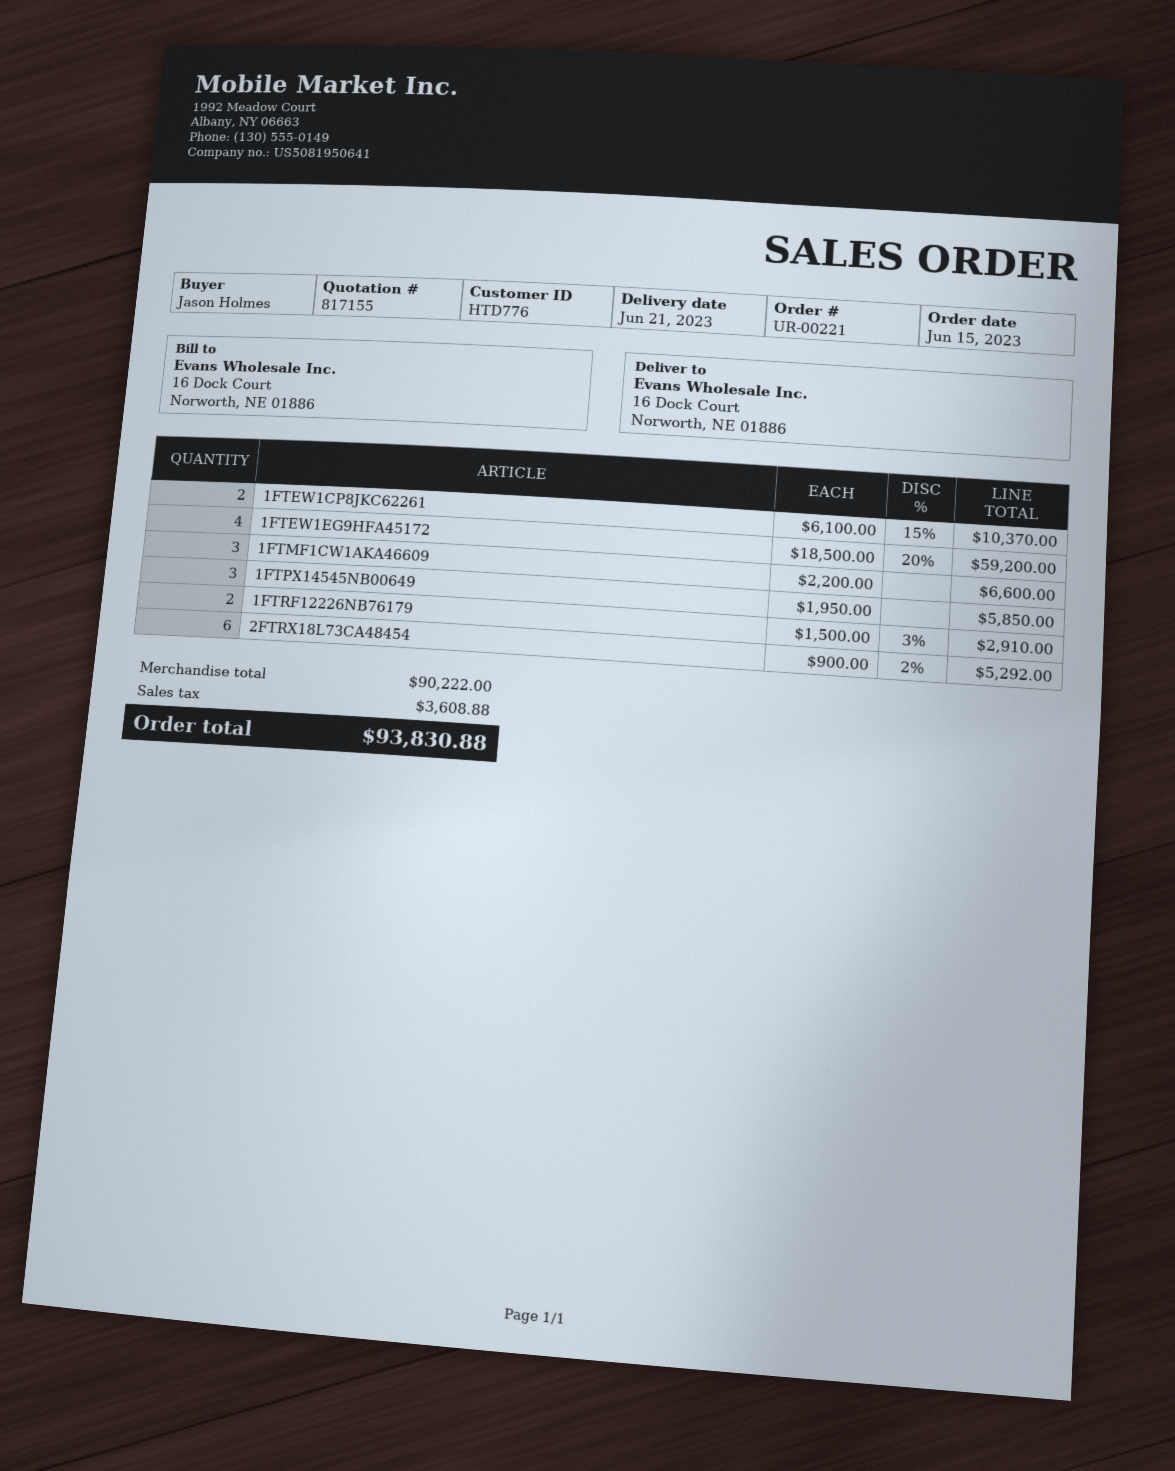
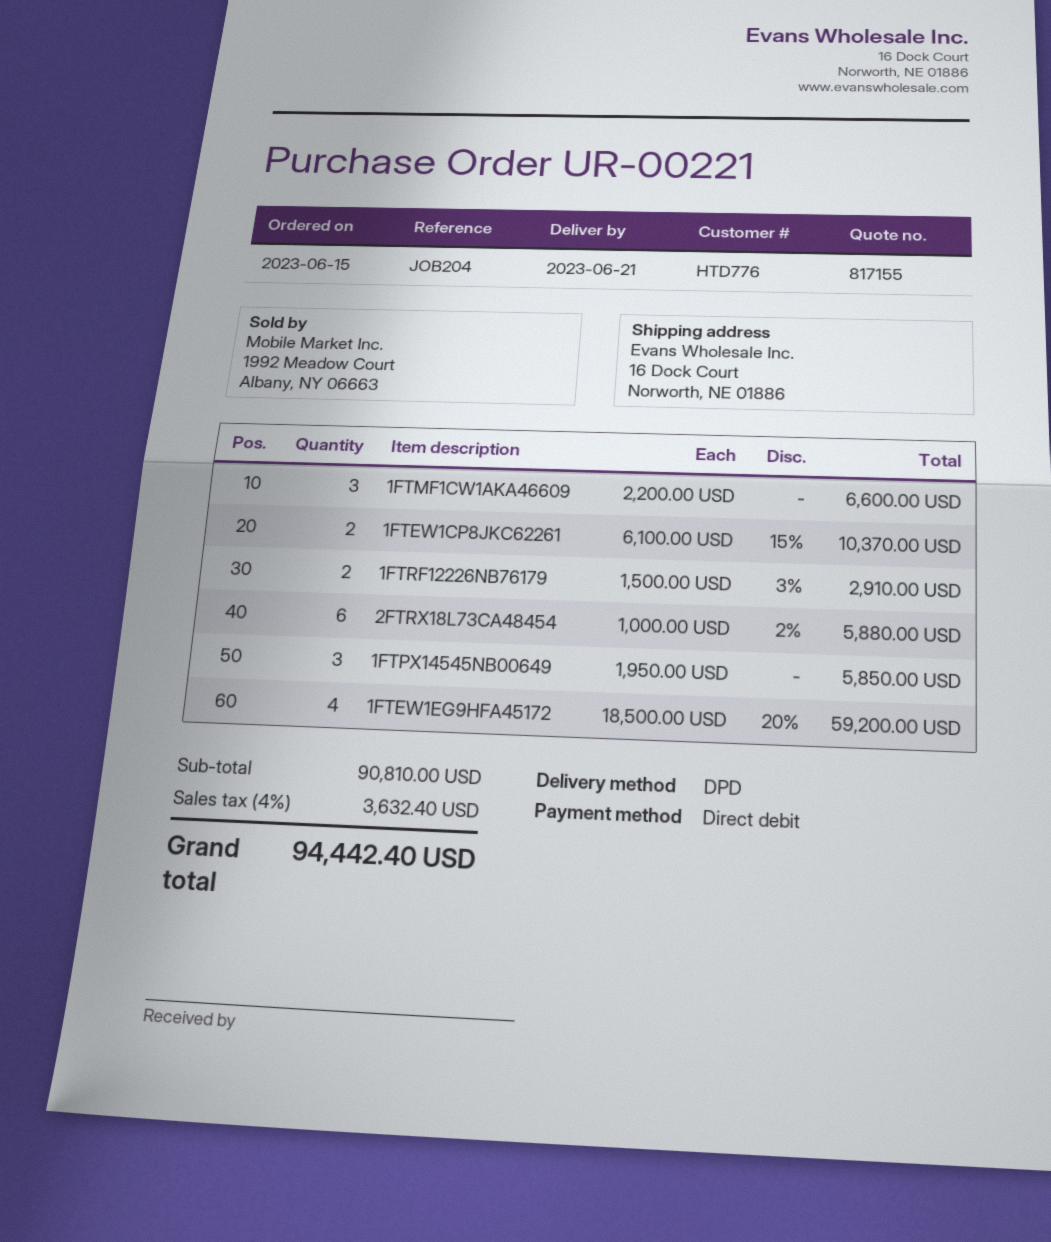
2FTRX18L73CA48454: 6 x 900.00 - 2% = 5292.00 -> 6 x 1000.00 - 2% = 5880.00
subtotal: 90222.00 -> 90810.00
tax: 3608.88 -> 3632.40
total: 93830.88 -> 94442.40

